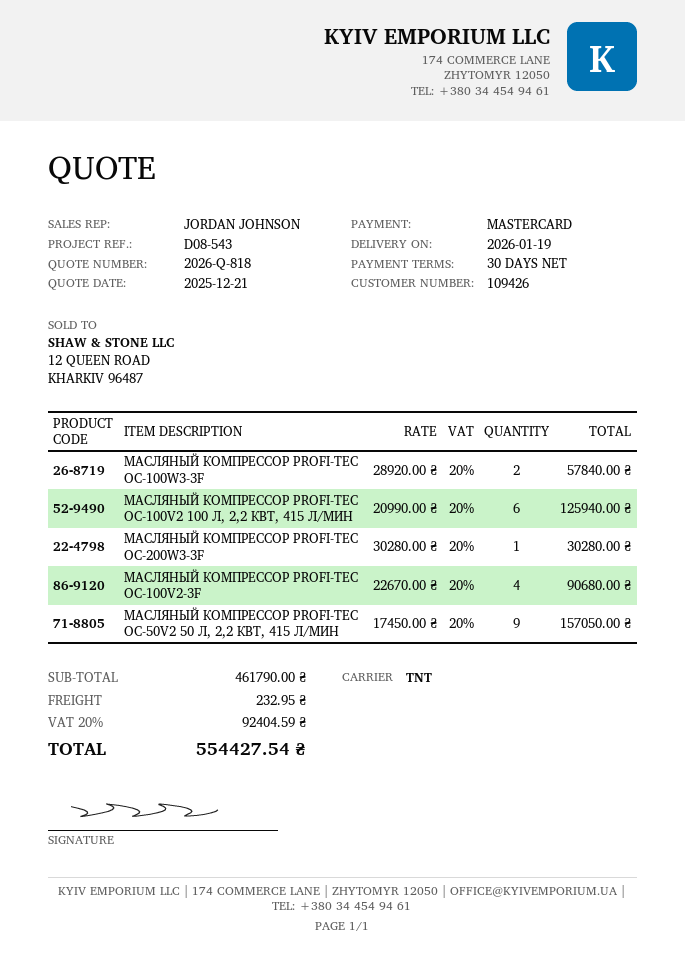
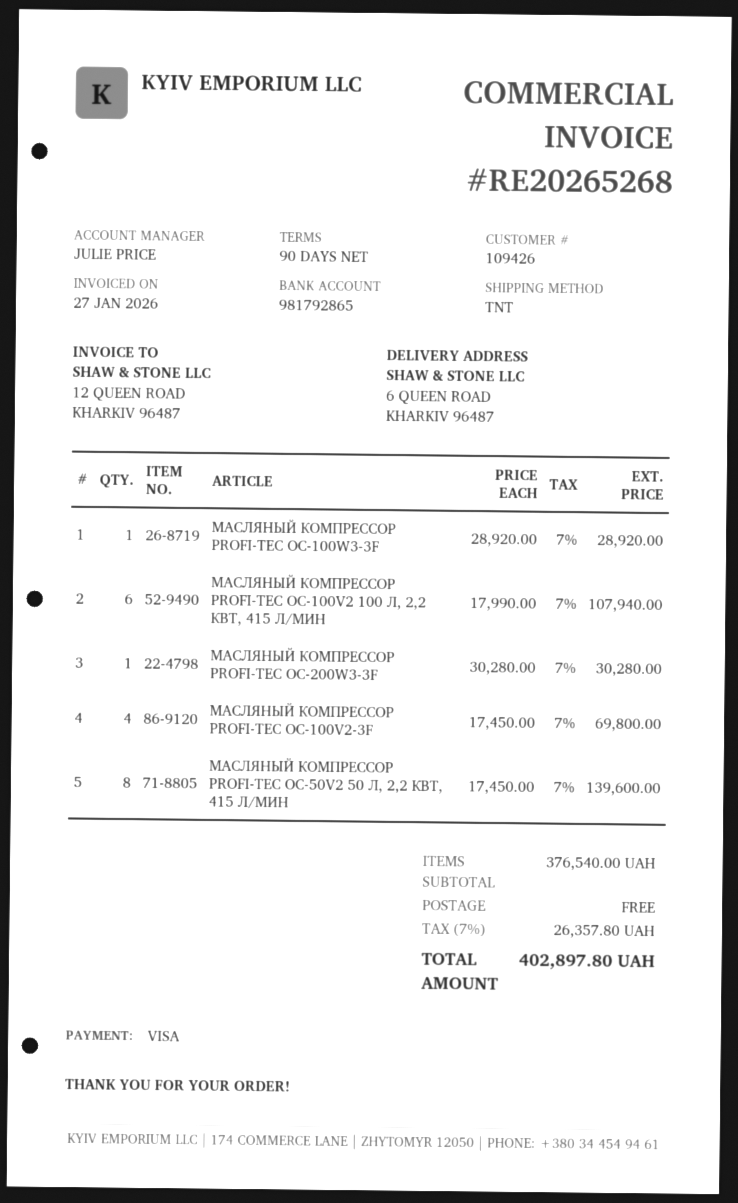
payment terms: 30 days -> 90 days
sales rep: JORDAN JOHNSON -> JULIE PRICE
payment method: Mastercard -> Visa
МАСЛЯНЫЙ КОМПРЕССОР PROFI-TEC OC-100W3-3F: 2 x 28920.00 = 57840.00 -> 1 x 28920.00 = 28920.00
МАСЛЯНЫЙ КОМПРЕССОР PROFI-TEC OC-100V2 100 Л, 2,2 КВТ, 415 Л/МИН: 6 x 20990.00 = 125940.00 -> 6 x 17990.00 = 107940.00
МАСЛЯНЫЙ КОМПРЕССОР PROFI-TEC OC-100V2-3F: 4 x 22670.00 = 90680.00 -> 4 x 17450.00 = 69800.00
МАСЛЯНЫЙ КОМПРЕССОР PROFI-TEC OC-50V2 50 Л, 2,2 КВТ, 415 Л/МИН: 9 x 17450.00 = 157050.00 -> 8 x 17450.00 = 139600.00
subtotal: 461790.00 -> 376540.00
shipping: 232.95 -> 0.00
tax: 20% = 92404.59 -> 7% = 26357.80
total: 554427.54 -> 402897.80

